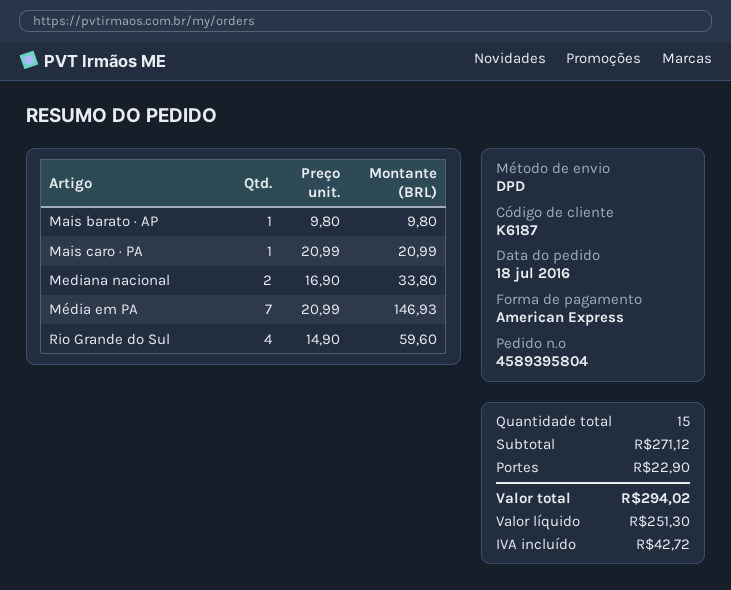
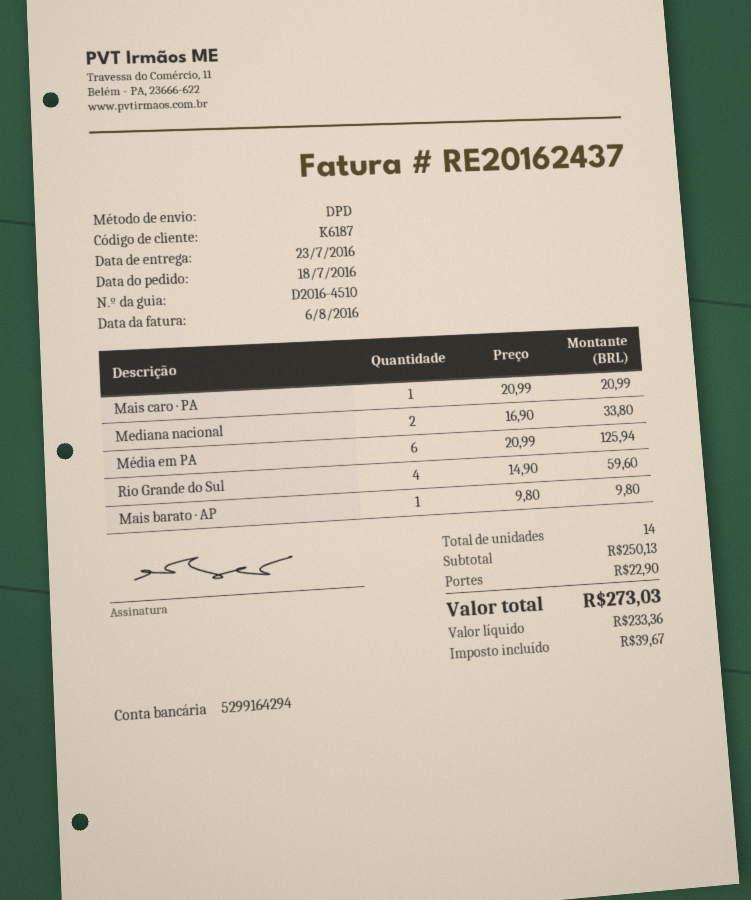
Média em PA: 7 x 20.99 = 146.93 -> 6 x 20.99 = 125.94
total quantity: 15 -> 14
subtotal: 271.12 -> 250.13
net: 251.30 -> 233.36
tax: 42.72 -> 39.67
total: 294.02 -> 273.03

